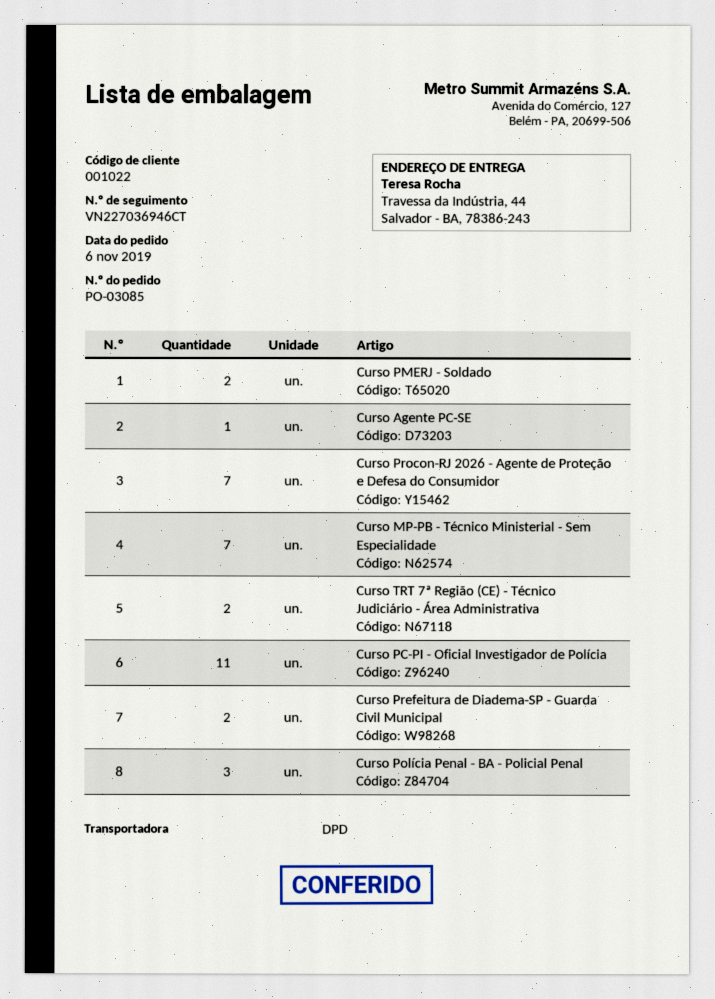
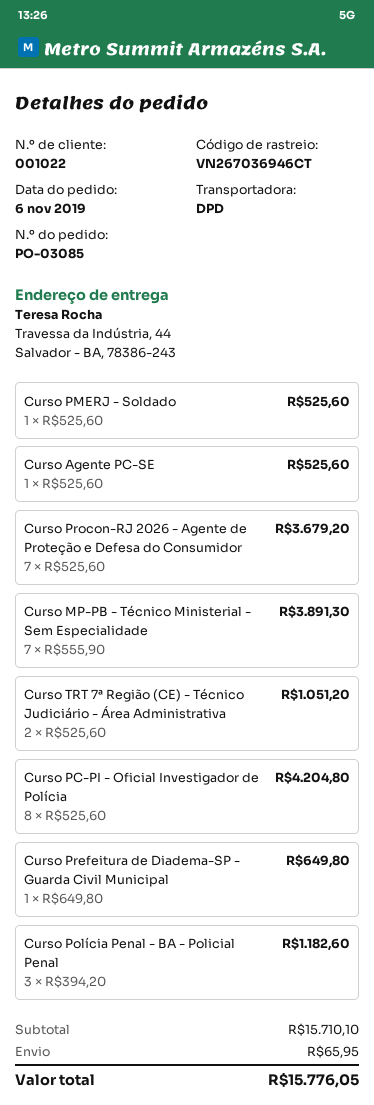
tracking number: VN227036946CT -> VN267036946CT
Curso PMERJ - Soldado: 2 -> 1
Curso PC-PI - Oficial Investigador de Polícia: 11 -> 8
Curso Prefeitura de Diadema-SP - Guarda Civil Municipal: 2 -> 1

